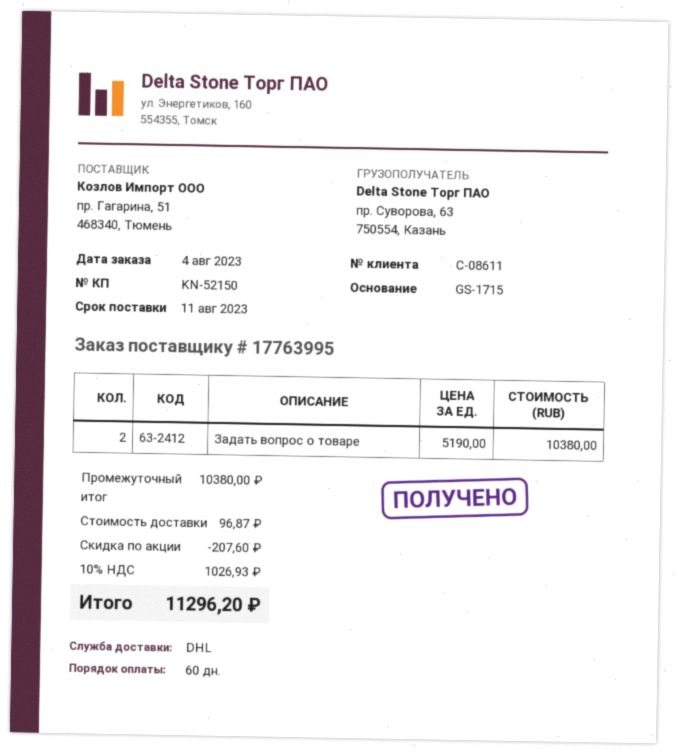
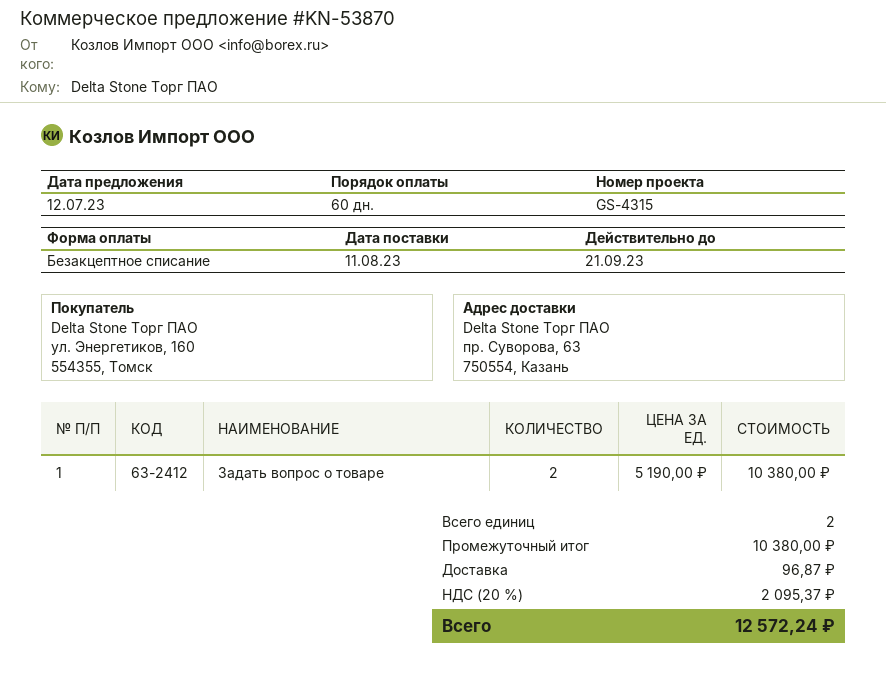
quote number: KN-52150 -> KN-53870
reference: GS-1715 -> GS-4315
discount: 207.60 -> none
tax: 10% = 1026.93 -> 20% = 2095.37
total: 11296.20 -> 12572.24

